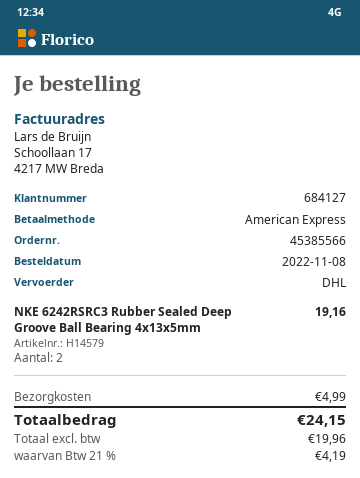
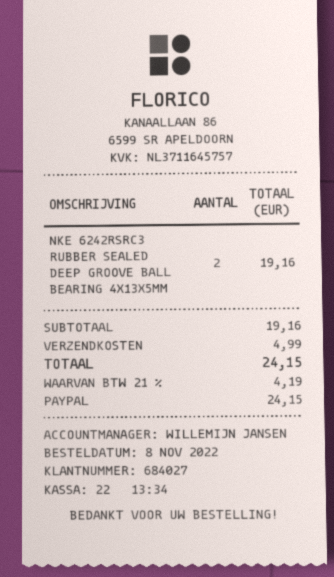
customer number: 684127 -> 684027
payment method: American Express -> PayPal

